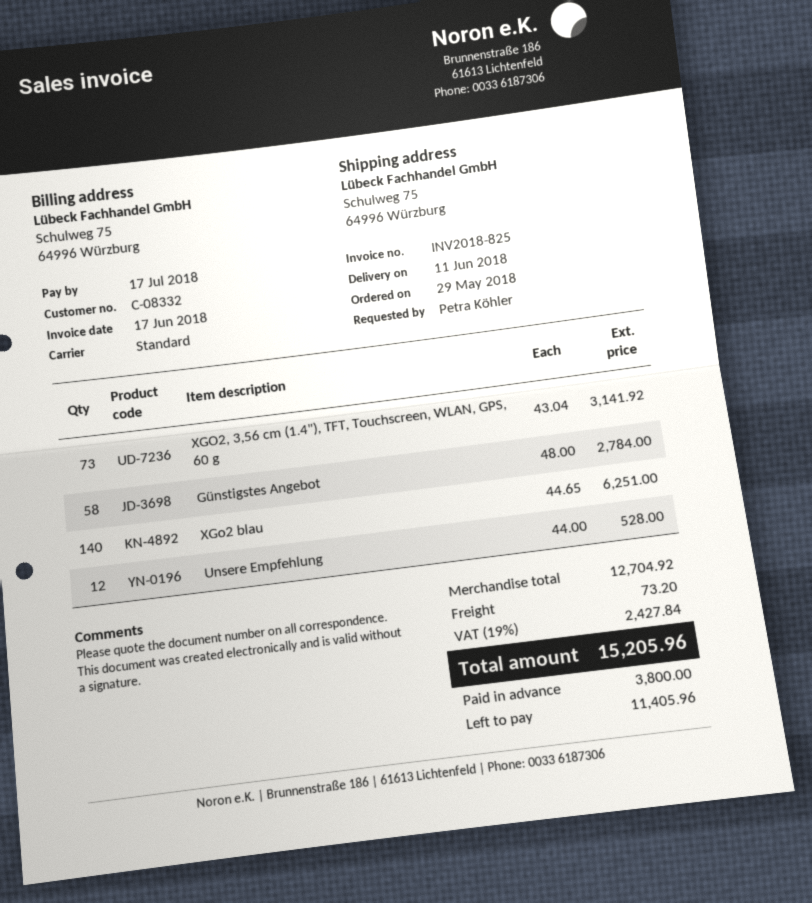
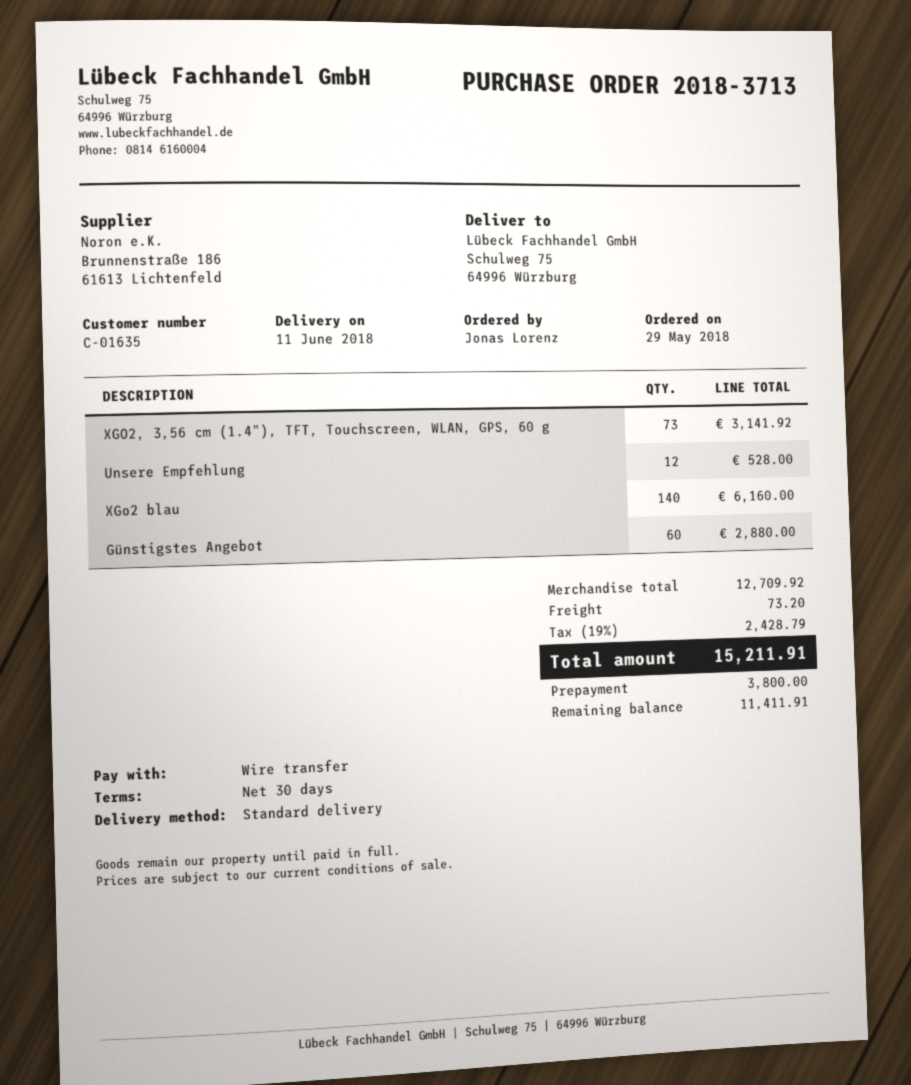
customer number: C-08332 -> C-01635
ordered by: Petra Köhler -> Jonas Lorenz
Günstigstes Angebot: 58 for 2784.00 -> 60 for 2880.00
XGo2 blau: 140 for 6251.00 -> 140 for 6160.00
subtotal: 12704.92 -> 12709.92
tax: 19% = 2427.84 -> 19% = 2428.79
total: 15205.96 -> 15211.91
balance: 11405.96 -> 11411.91

